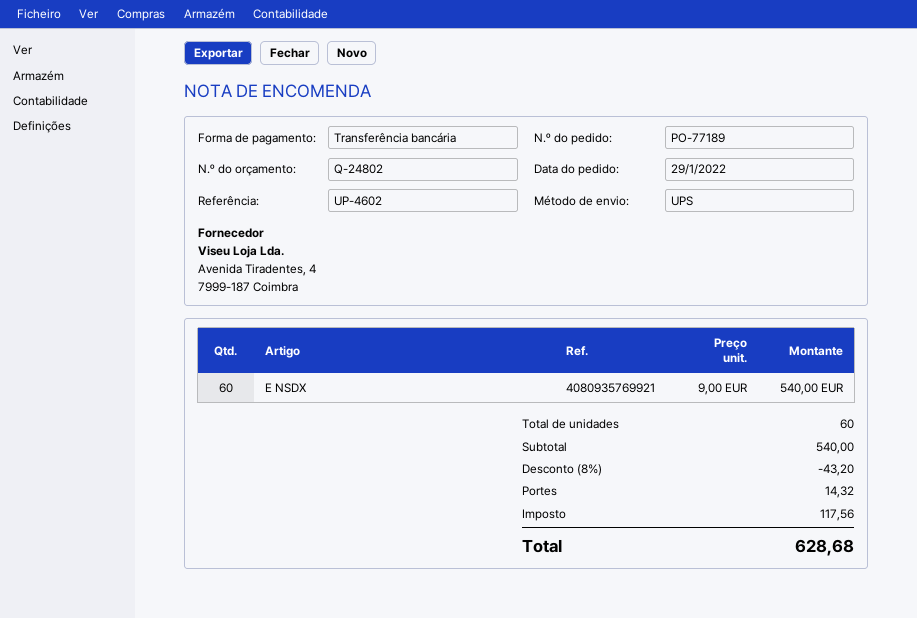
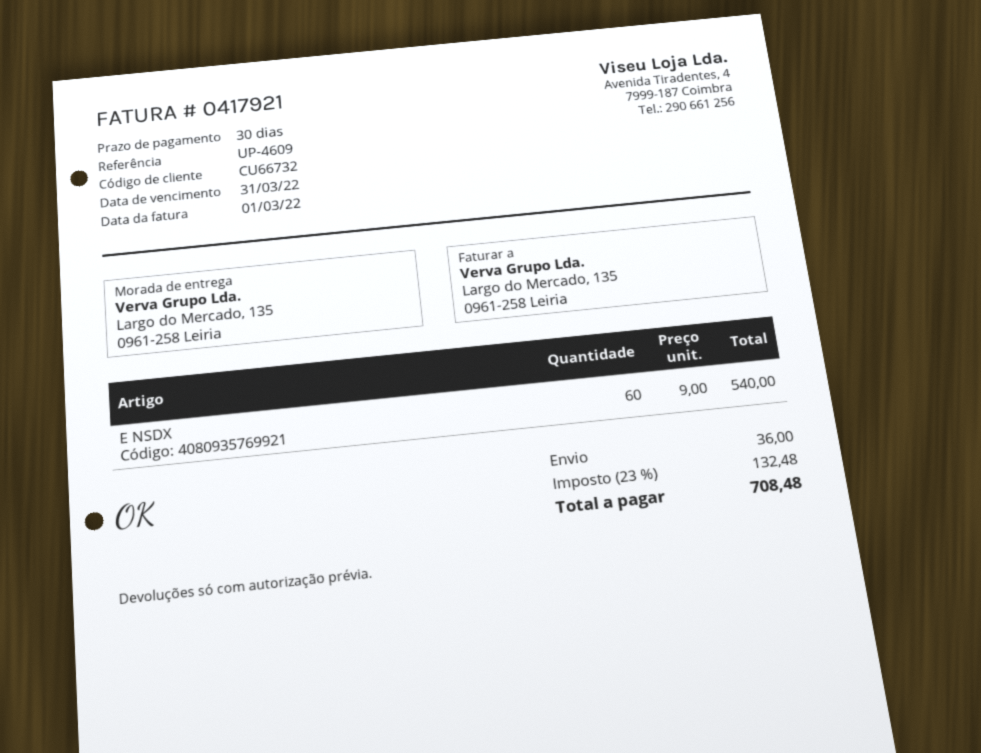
reference: UP-4602 -> UP-4609
discount: 8% = 43.20 -> none
shipping: 14.32 -> 36.00
tax: 117.56 -> 132.48
total: 628.68 -> 708.48

